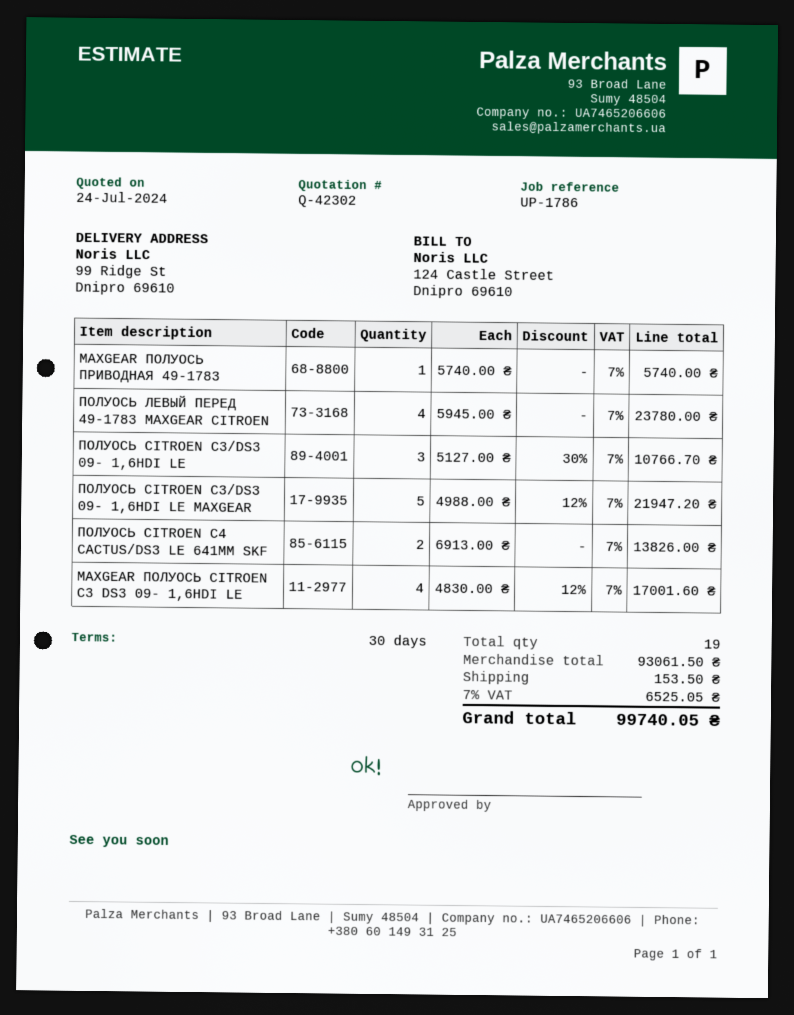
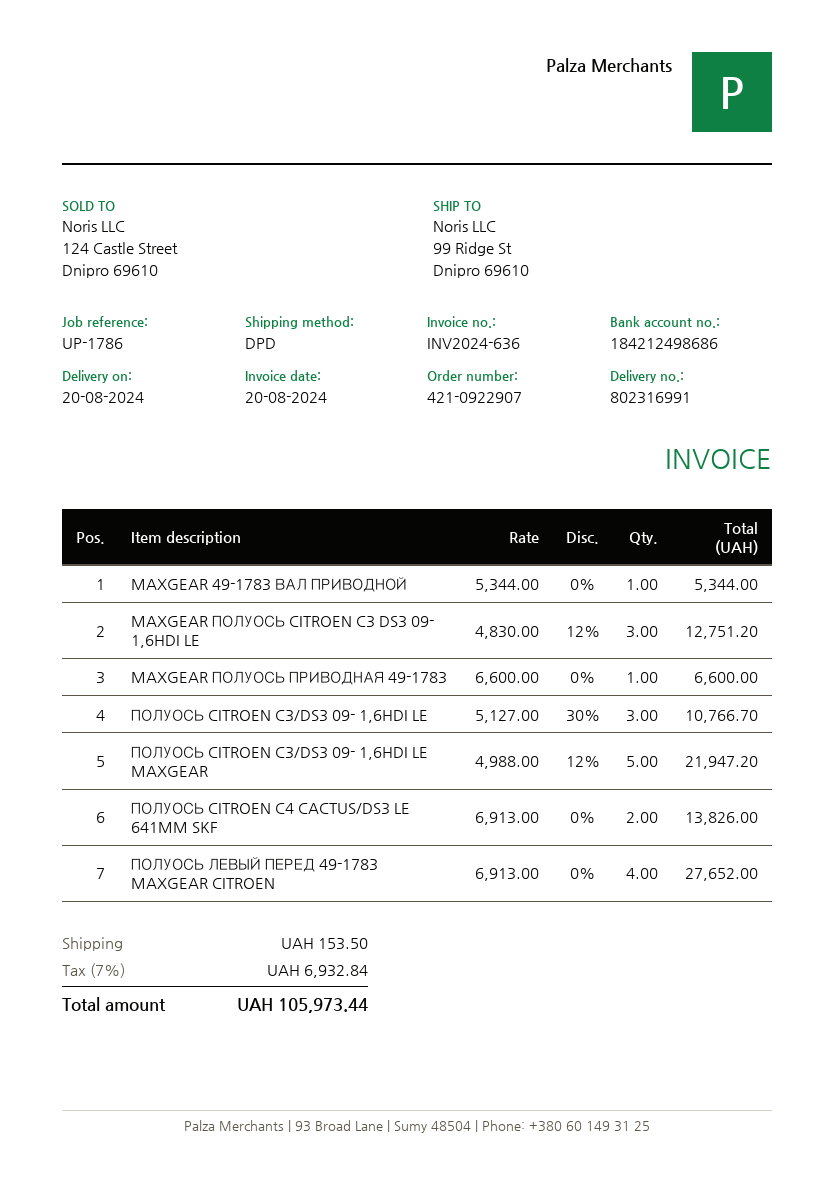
MAXGEAR ПОЛУОСЬ ПРИВОДНАЯ 49-1783: 1 x 5740.00 = 5740.00 -> 1 x 6600.00 = 6600.00
ПОЛУОСЬ ЛЕВЫЙ ПЕРЕД 49-1783 MAXGEAR CITROEN: 4 x 5945.00 = 23780.00 -> 4 x 6913.00 = 27652.00
MAXGEAR ПОЛУОСЬ CITROEN C3 DS3 09- 1,6HDI LE: 4 x 4830.00 - 12% = 17001.60 -> 3 x 4830.00 - 12% = 12751.20
MAXGEAR 49-1783 ВАЛ ПРИВОДНОЙ: none -> 1 x 5344.00 = 5344.00
tax: 7% = 6525.05 -> 7% = 6932.84
total: 99740.05 -> 105973.44

